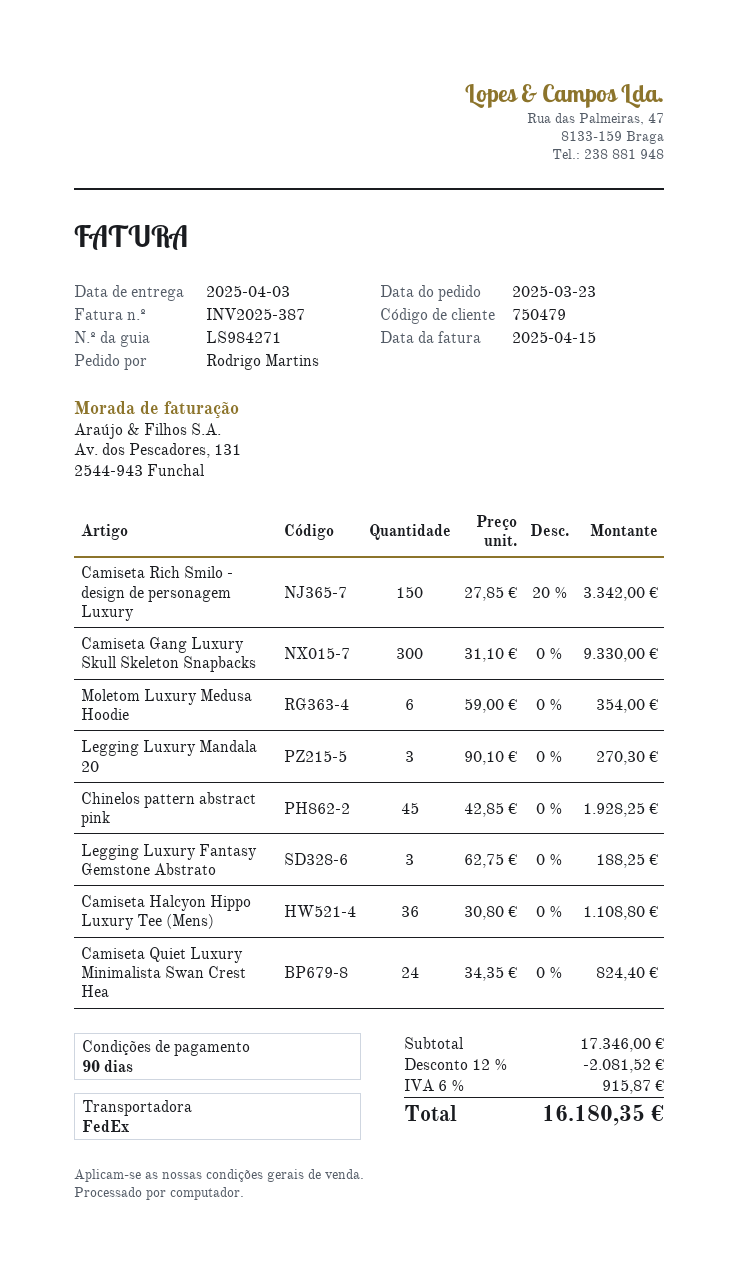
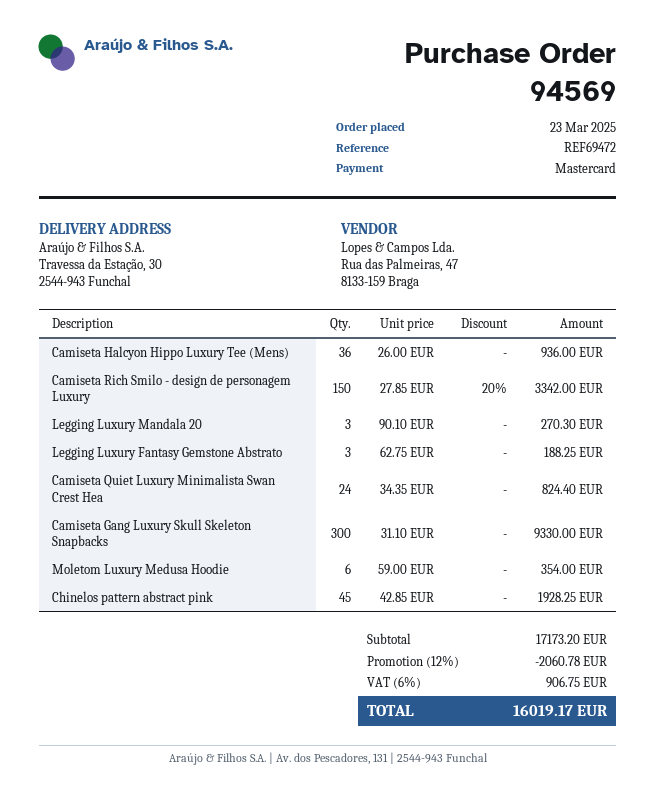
Camiseta Halcyon Hippo Luxury Tee (Mens): 36 x 30.80 = 1108.80 -> 36 x 26.00 = 936.00
subtotal: 17346.00 -> 17173.20
discount: 12% = 2081.52 -> 12% = 2060.78
tax: 6% = 915.87 -> 6% = 906.75
total: 16180.35 -> 16019.17

